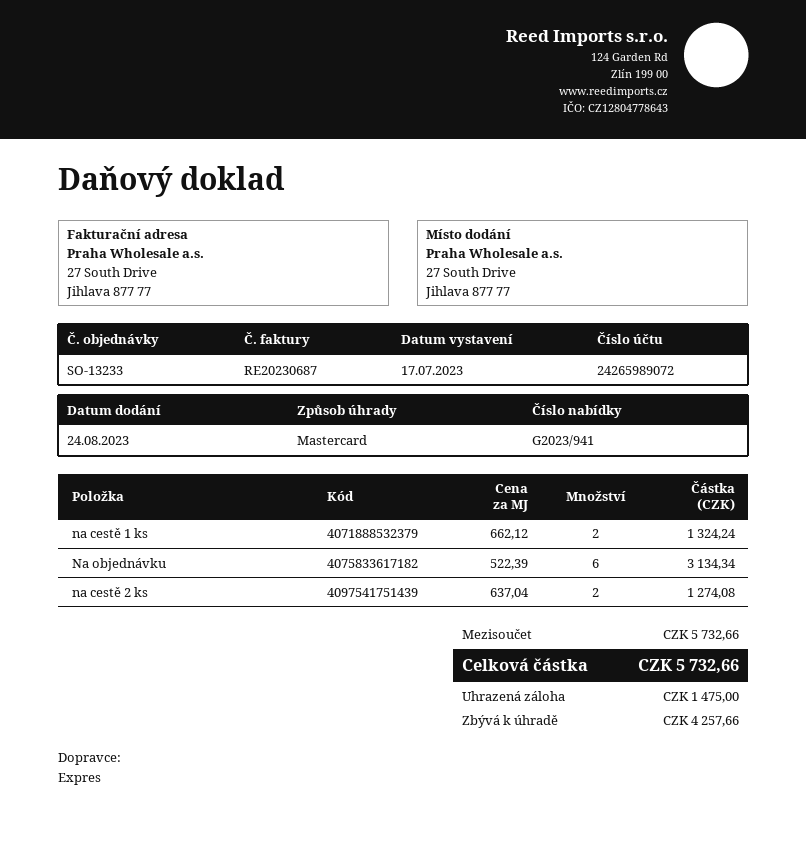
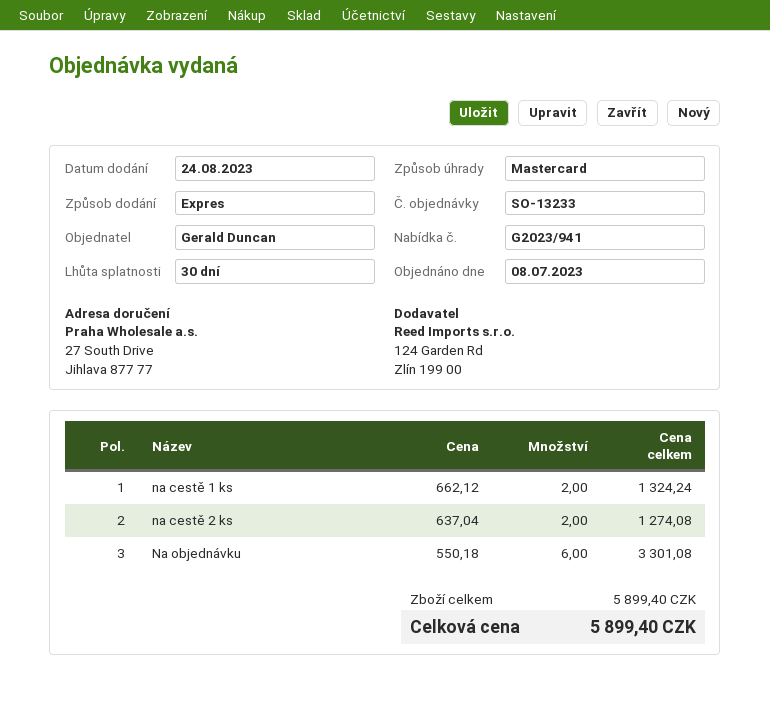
Na objednávku: 6 x 522.39 = 3134.34 -> 6 x 550.18 = 3301.08
subtotal: 5732.66 -> 5899.40
total: 5732.66 -> 5899.40

